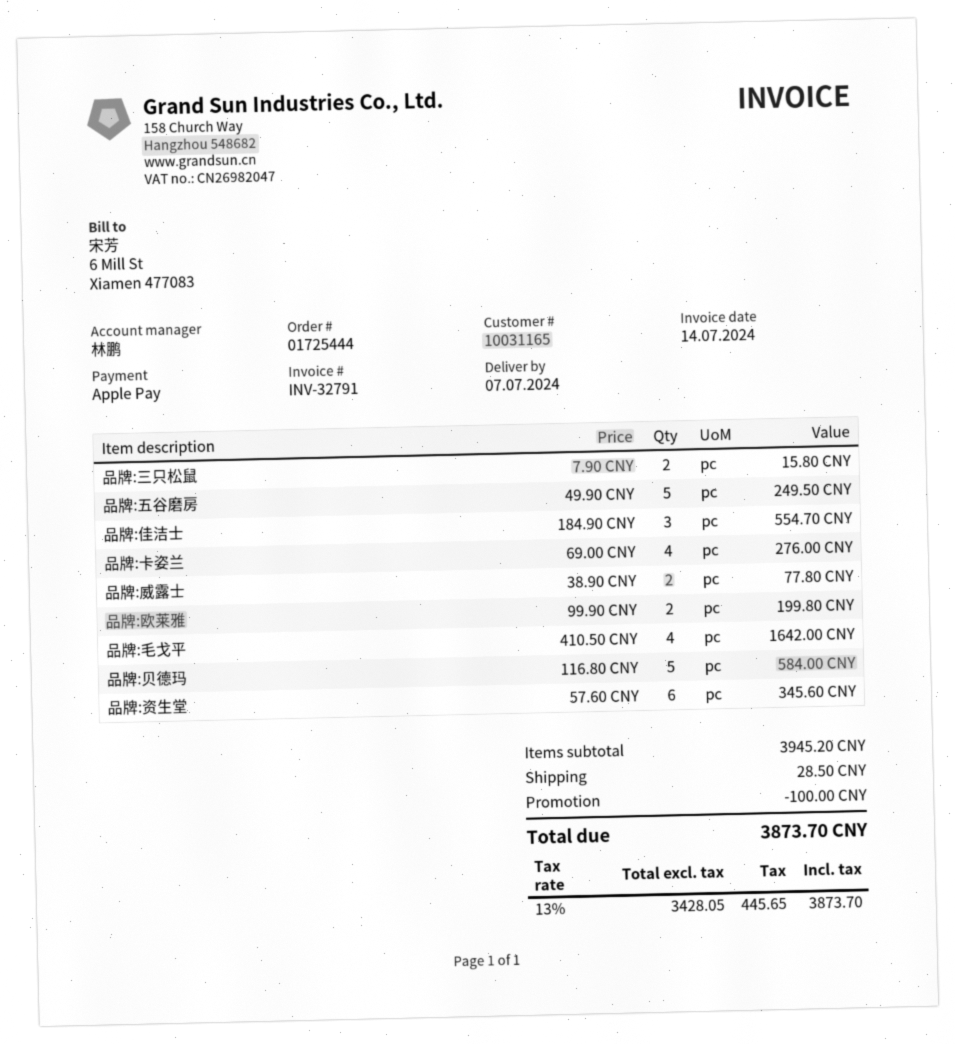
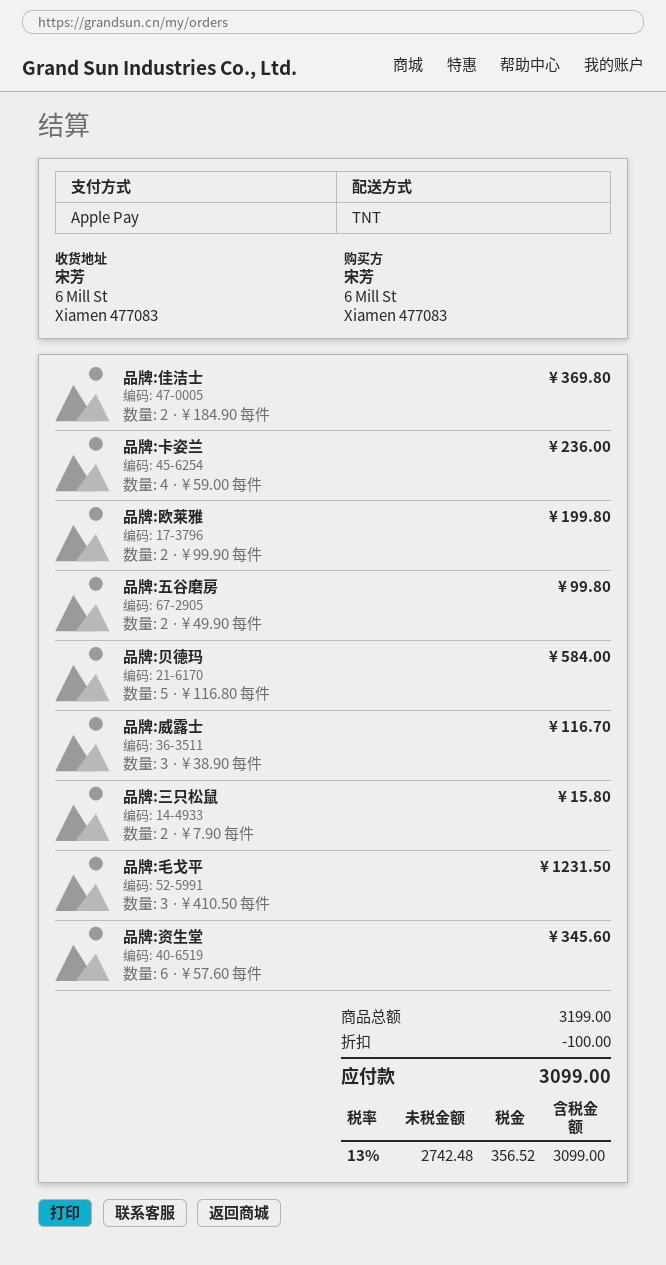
品牌:五谷磨房: 5 x 49.90 = 249.50 -> 2 x 49.90 = 99.80
品牌:佳洁士: 3 x 184.90 = 554.70 -> 2 x 184.90 = 369.80
品牌:卡姿兰: 4 x 69.00 = 276.00 -> 4 x 59.00 = 236.00
品牌:威露士: 2 x 38.90 = 77.80 -> 3 x 38.90 = 116.70
品牌:毛戈平: 4 x 410.50 = 1642.00 -> 3 x 410.50 = 1231.50
subtotal: 3945.20 -> 3199.00
shipping: 28.50 -> none
net: 3428.05 -> 2742.48
tax: 13% = 445.65 -> 13% = 356.52
total: 3873.70 -> 3099.00

